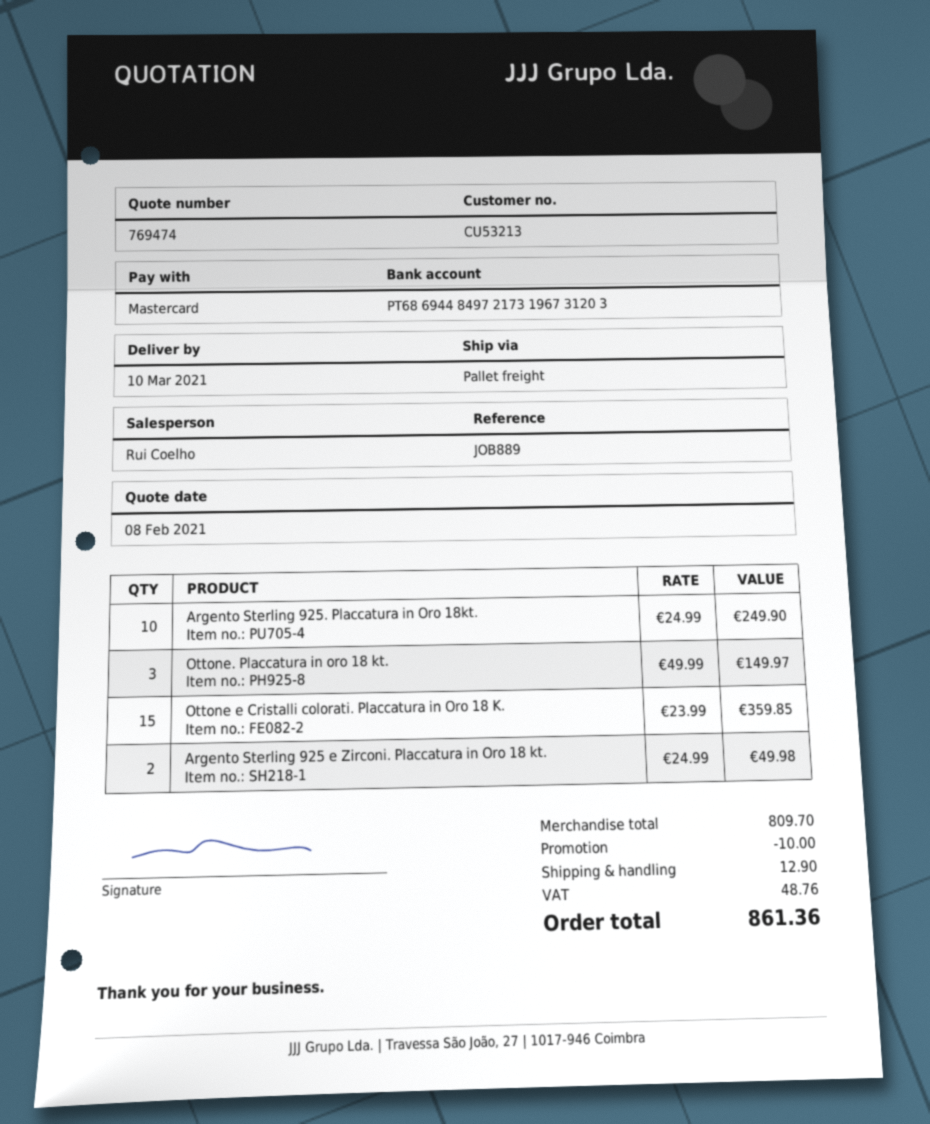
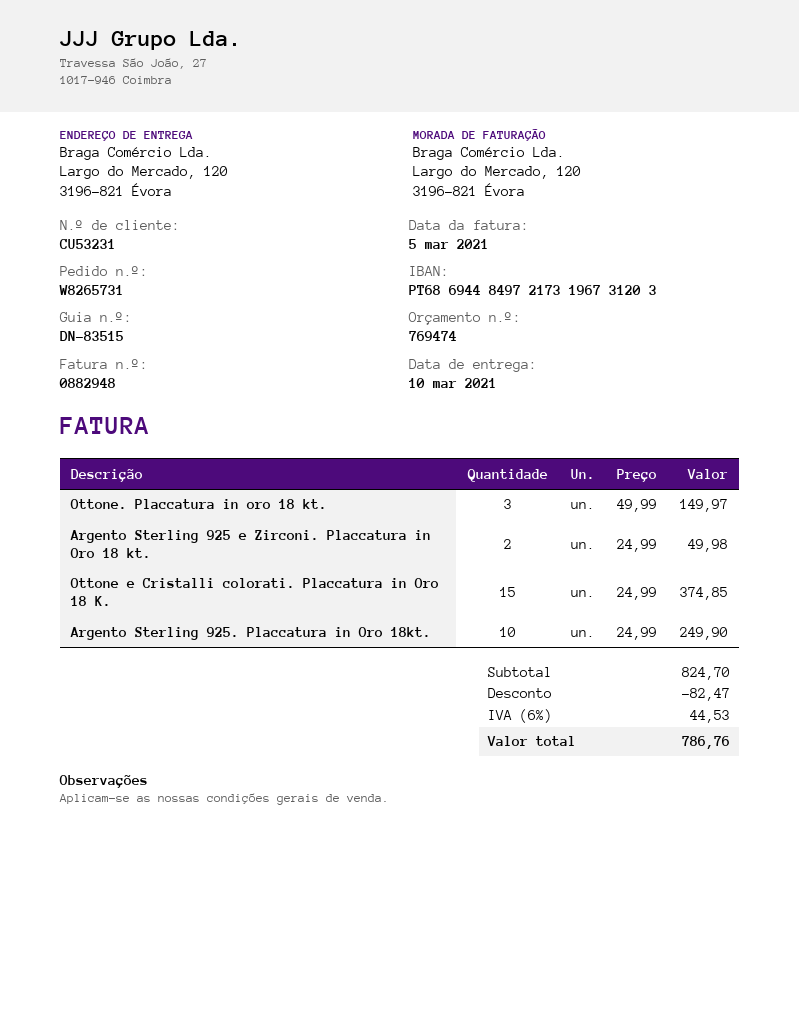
customer number: CU53213 -> CU53231
Ottone e Cristalli colorati. Placcatura in Oro 18 K.: 15 x 23.99 = 359.85 -> 15 x 24.99 = 374.85
subtotal: 809.70 -> 824.70
discount: 10.00 -> 82.47
shipping: 12.90 -> none
tax: 48.76 -> 44.53
total: 861.36 -> 786.76

